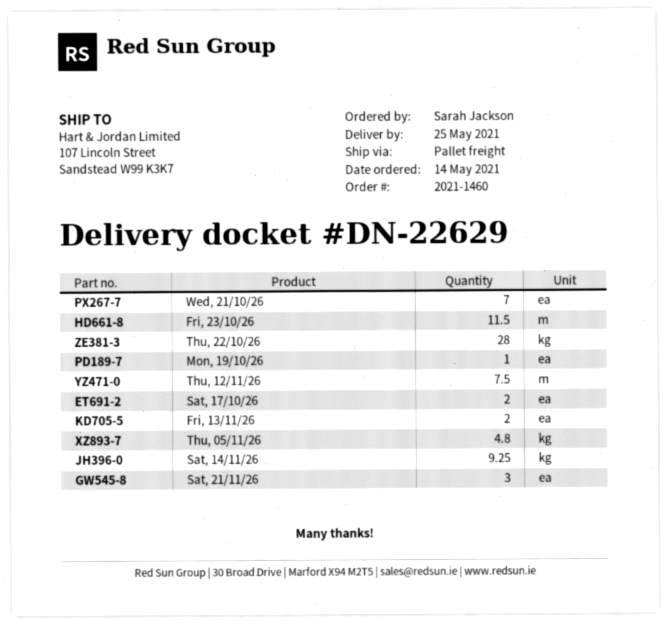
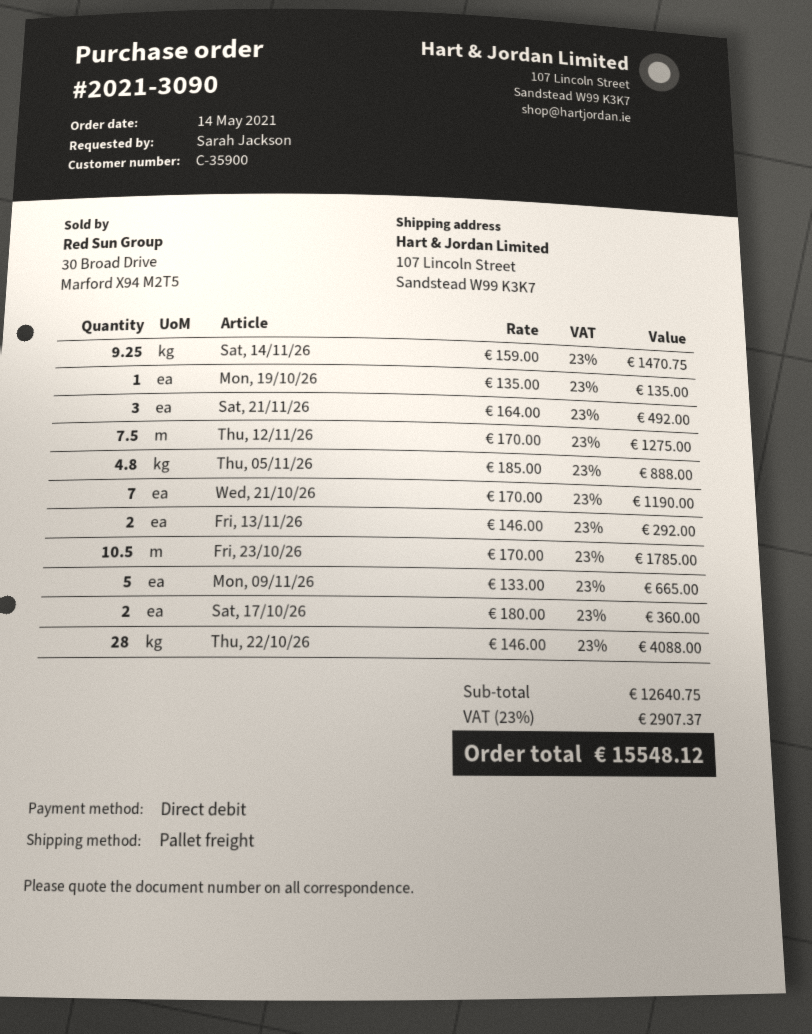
order number: 2021-1460 -> 2021-3090
Fri, 23/10/26: 11.5 -> 10.5
Mon, 09/11/26: none -> 5

